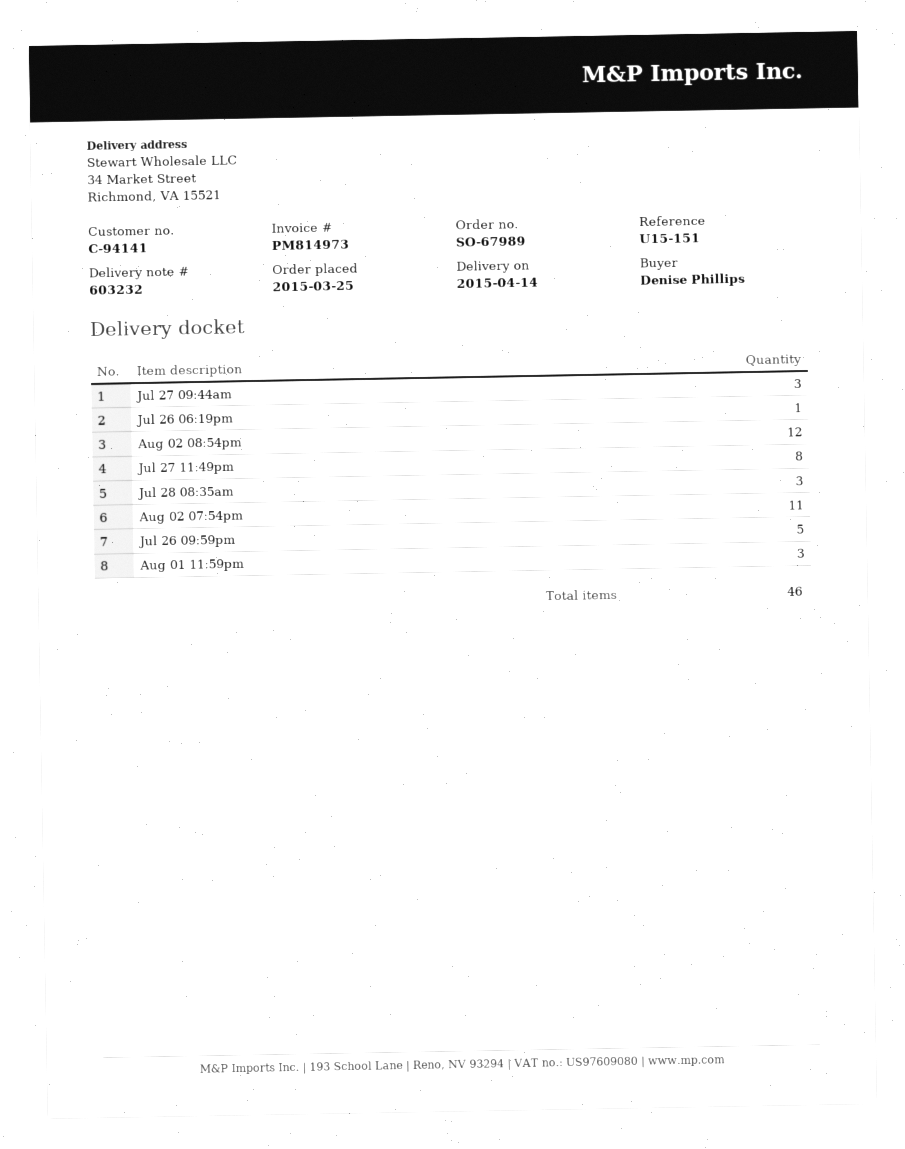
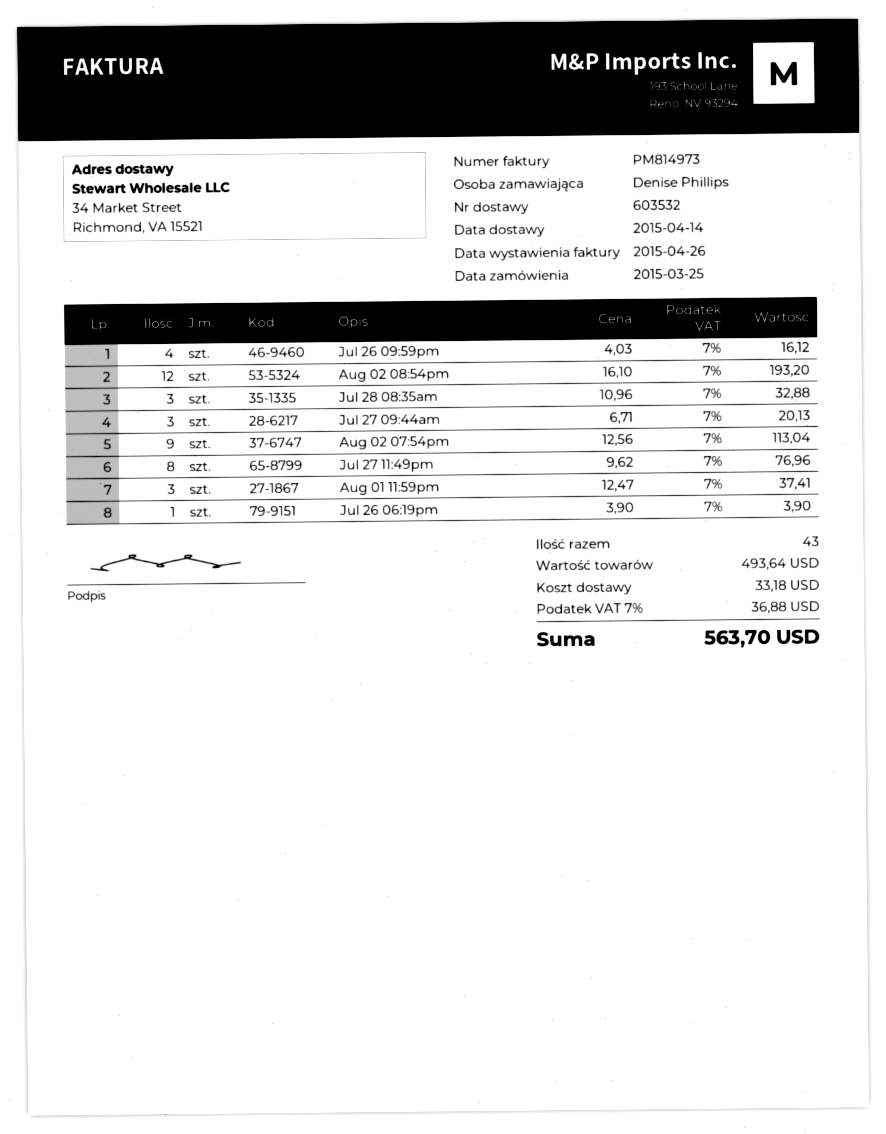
delivery note number: 603232 -> 603532
Aug 02 07:54pm: 11 -> 9
Jul 26 09:59pm: 5 -> 4
total quantity: 46 -> 43

